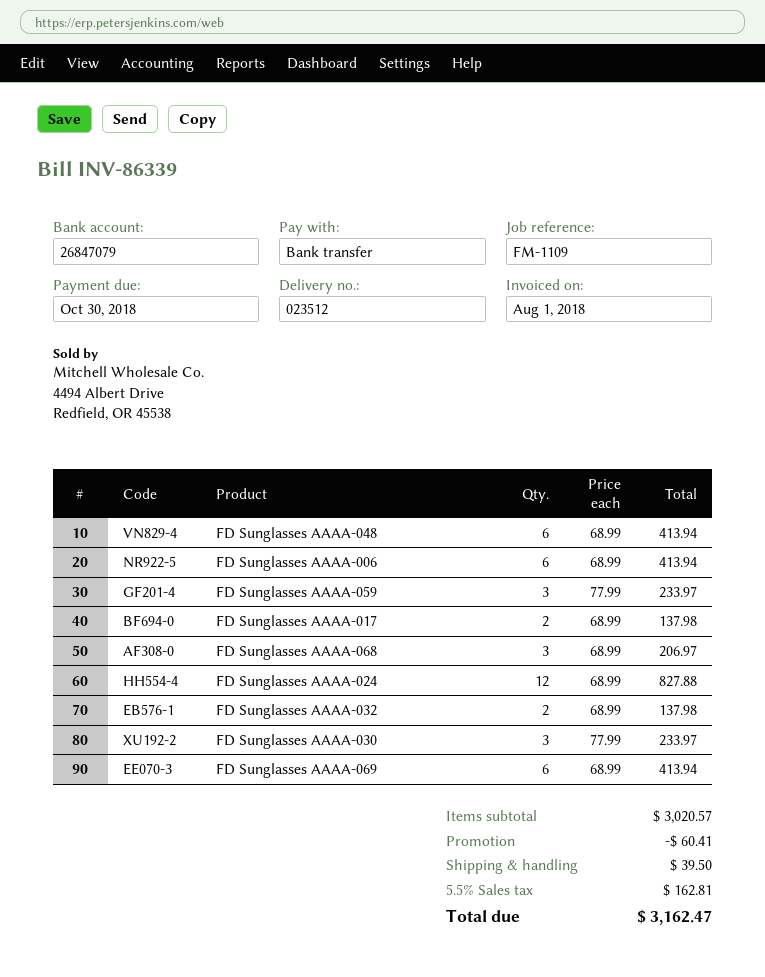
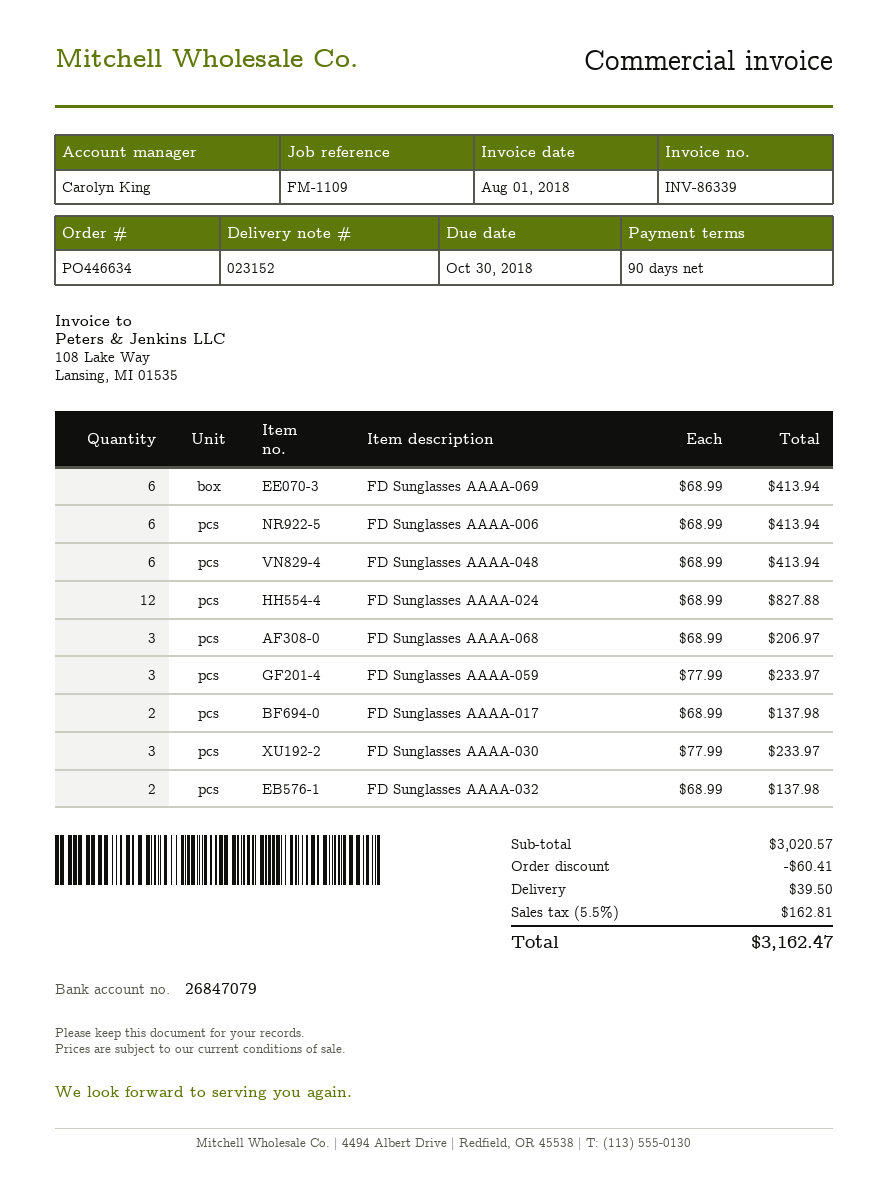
delivery note number: 023512 -> 023152

